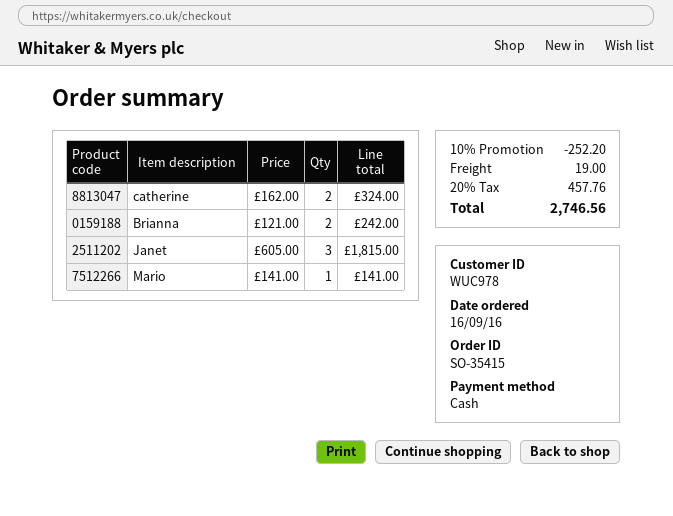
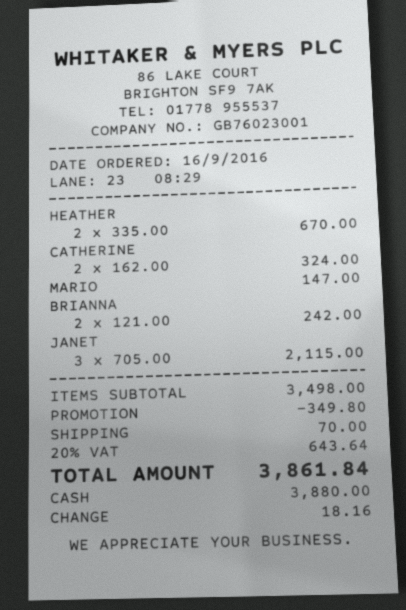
Janet: 3 x 605.00 = 1815.00 -> 3 x 705.00 = 2115.00
Mario: 1 x 141.00 = 141.00 -> 1 x 147.00 = 147.00
HEATHER: none -> 2 x 335.00 = 670.00
discount: 252.20 -> 349.80
shipping: 19.00 -> 70.00
tax: 20% = 457.76 -> 20% = 643.64
total: 2746.56 -> 3861.84

